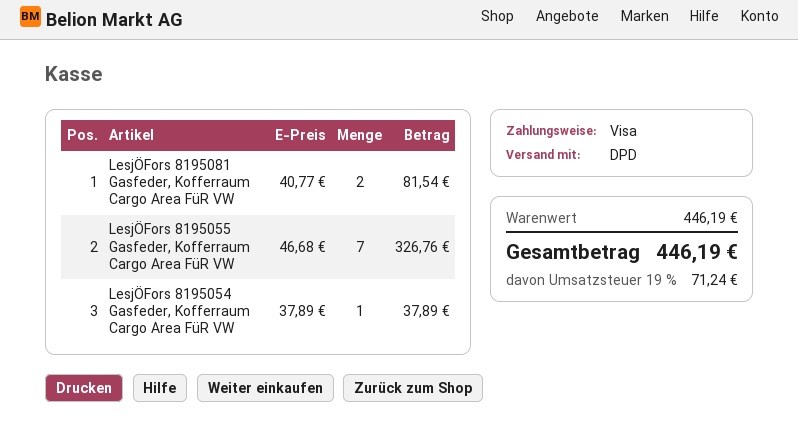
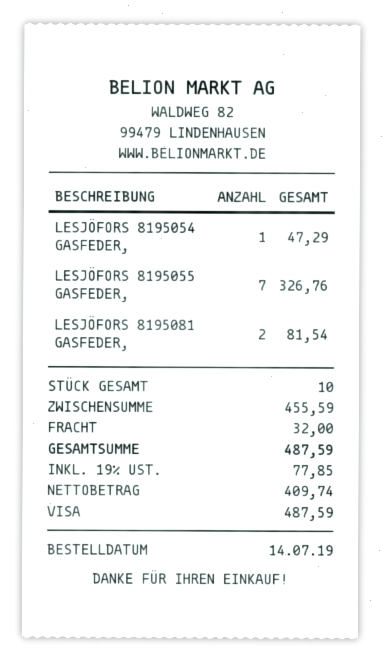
LesjÖFors 8195054 Gasfeder, Kofferraum Cargo Area FüR VW: 1 for 37.89 -> 1 for 47.29
subtotal: 446.19 -> 455.59
shipping: none -> 32.00
tax: 19% = 71.24 -> 19% = 77.85
total: 446.19 -> 487.59

